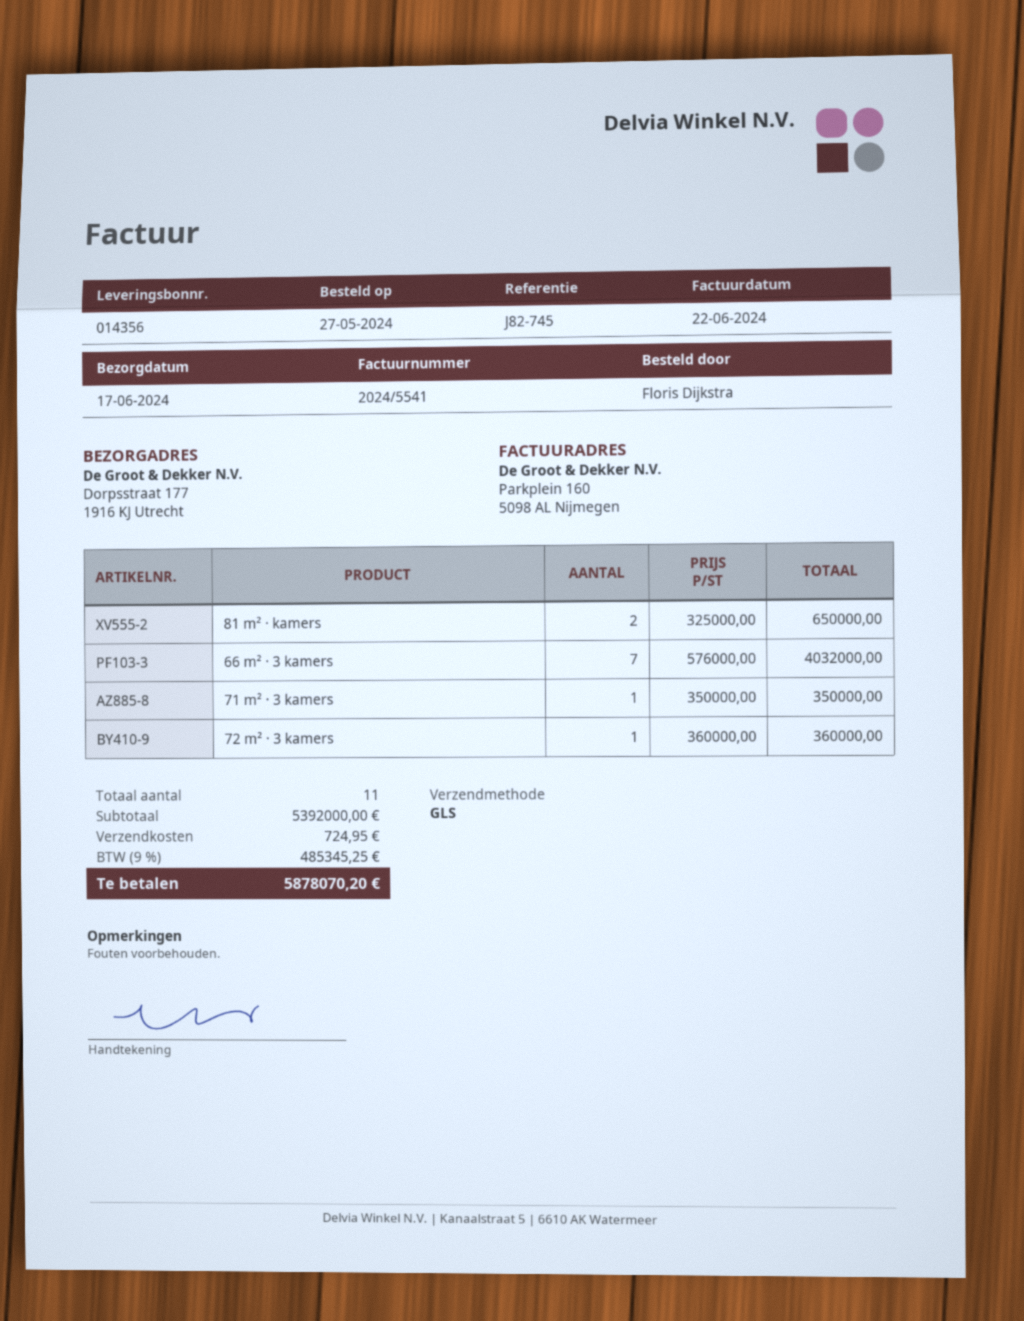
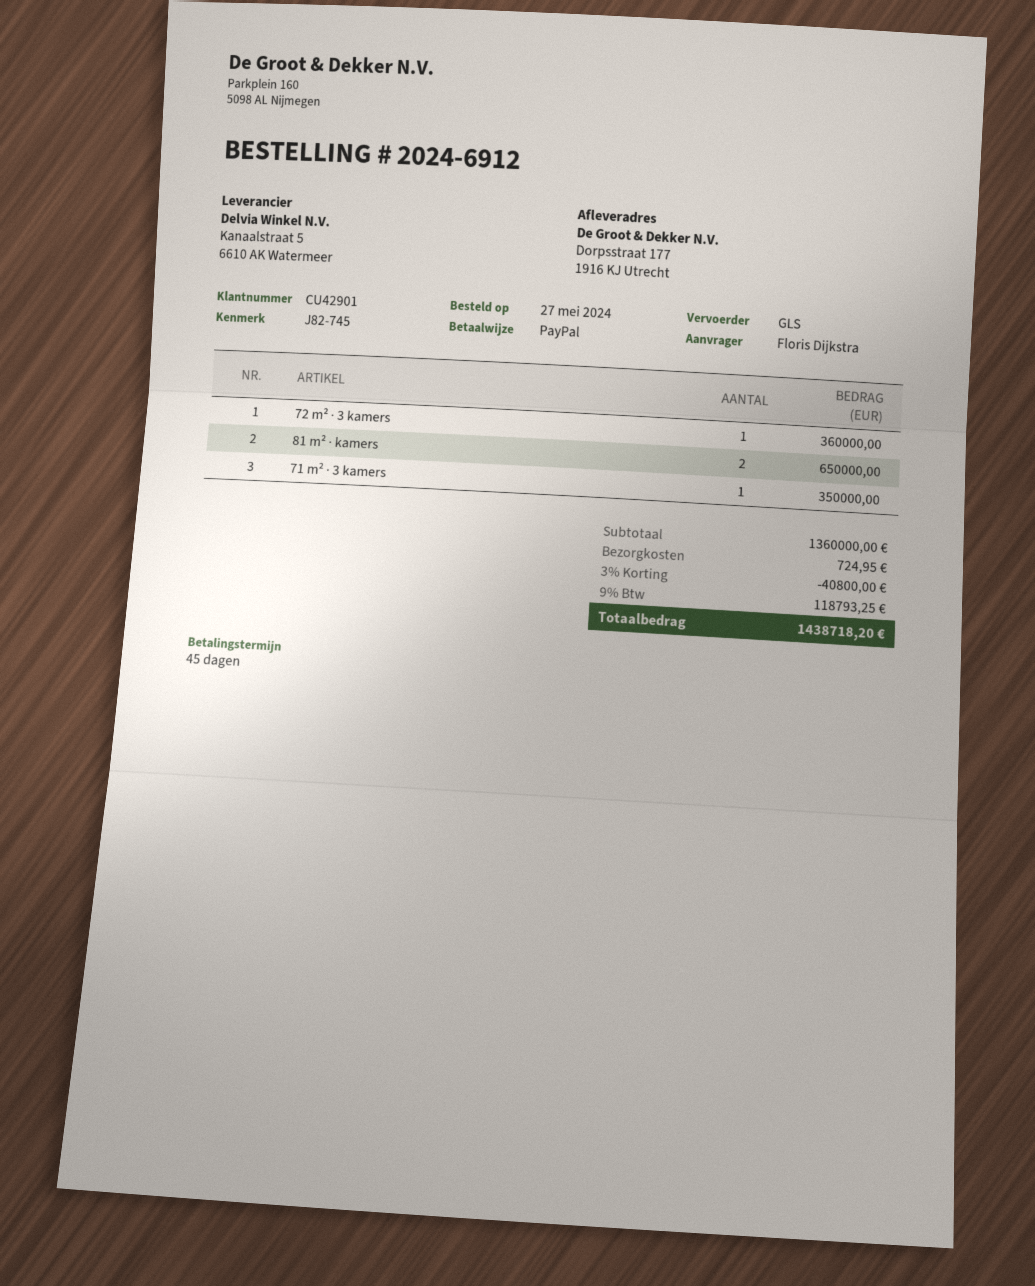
66 m² · 3 kamers: 7 for 4032000.00 -> none
subtotal: 5392000.00 -> 1360000.00
discount: none -> 3% = 40800.00
tax: 9% = 485345.25 -> 9% = 118793.25
total: 5878070.20 -> 1438718.20

